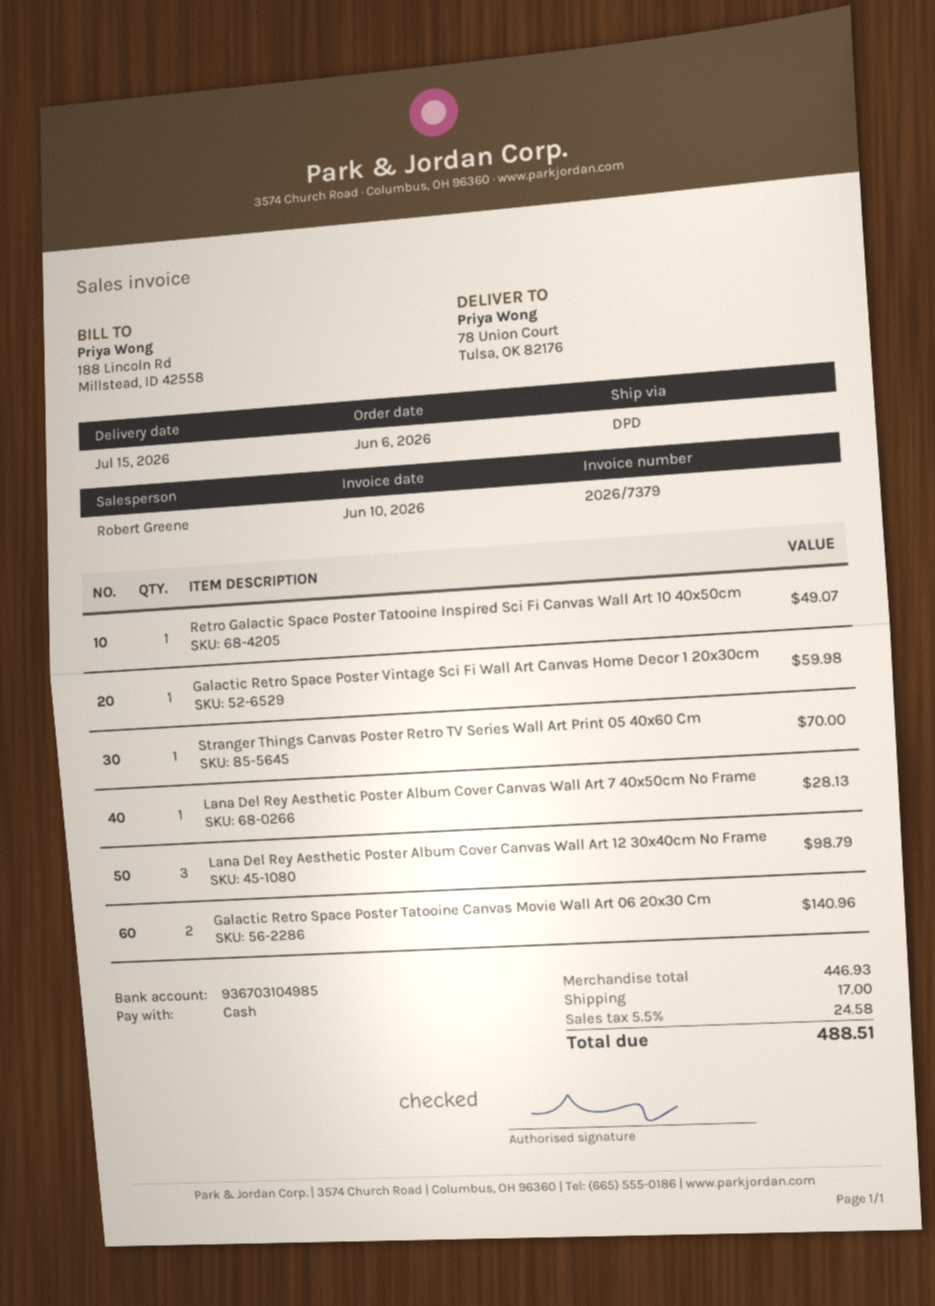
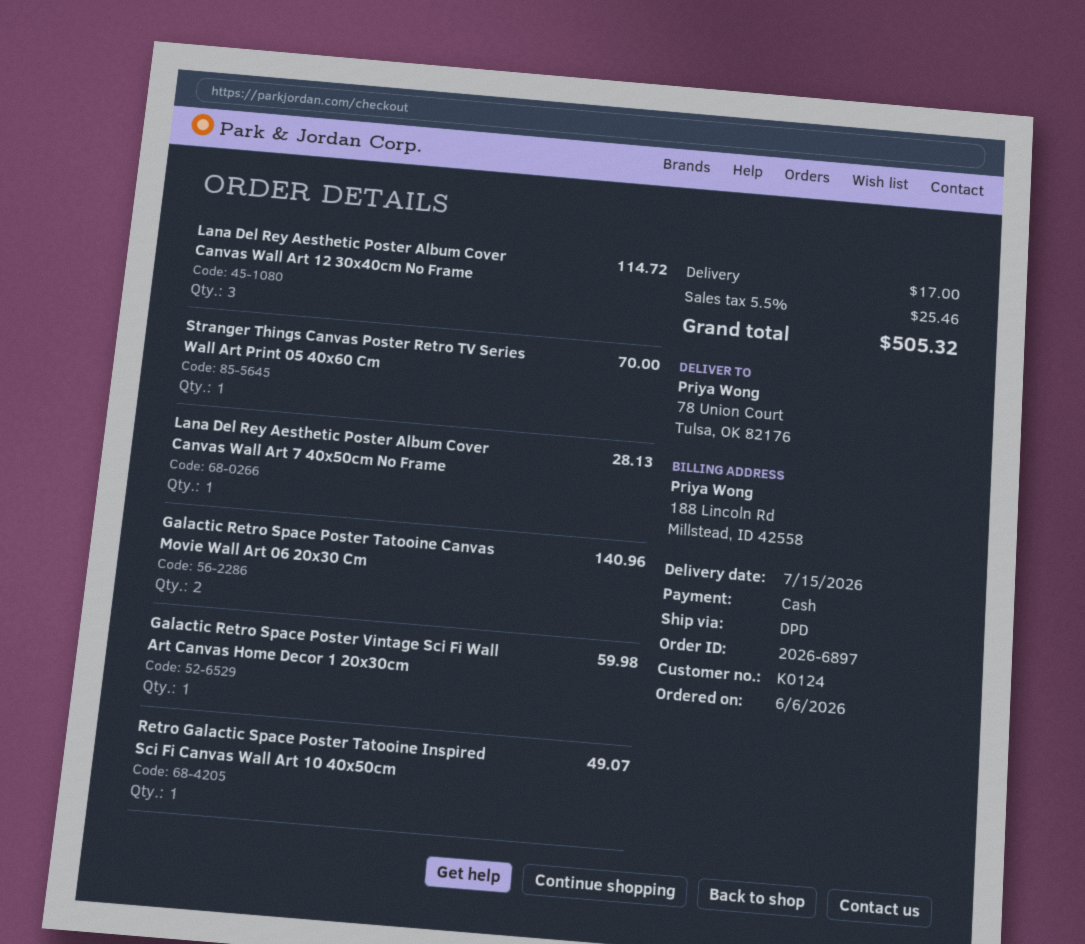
Lana Del Rey Aesthetic Poster Album Cover Canvas Wall Art 12 30x40cm No Frame: 3 for 98.79 -> 3 for 114.72
tax: 5.5% = 24.58 -> 5.5% = 25.46
total: 488.51 -> 505.32

